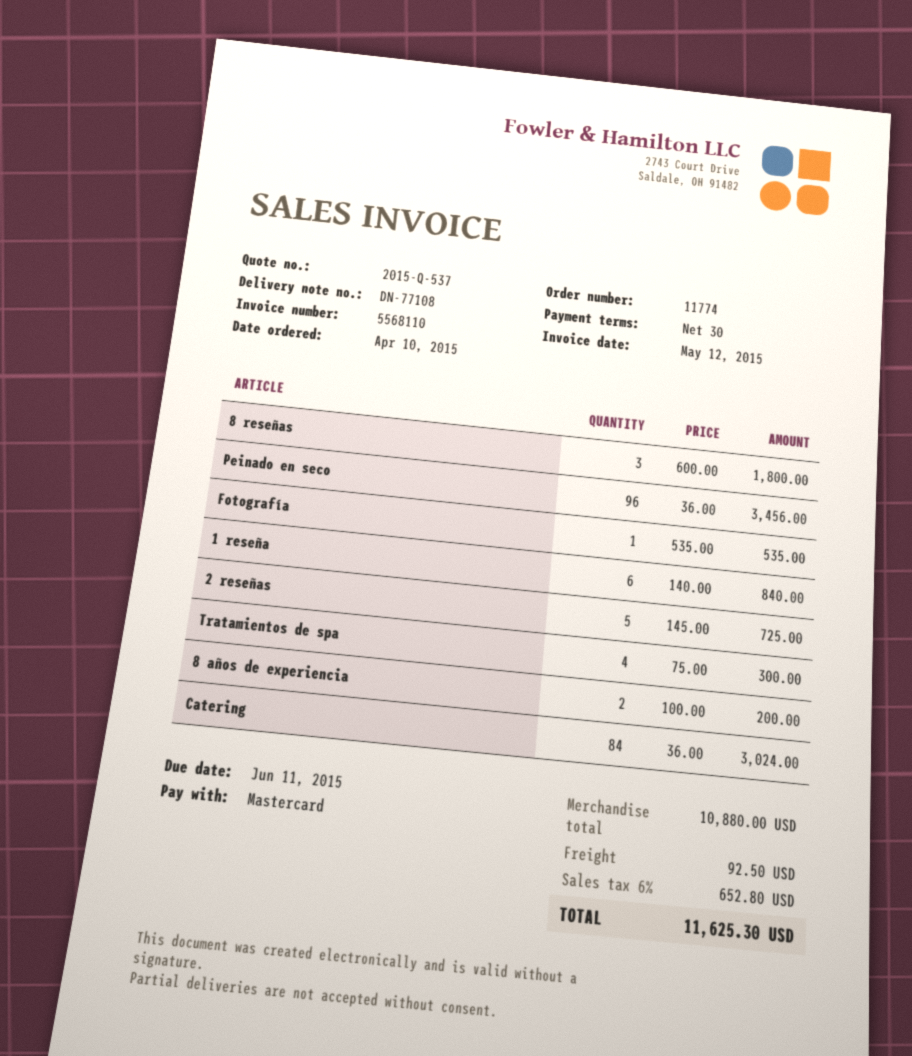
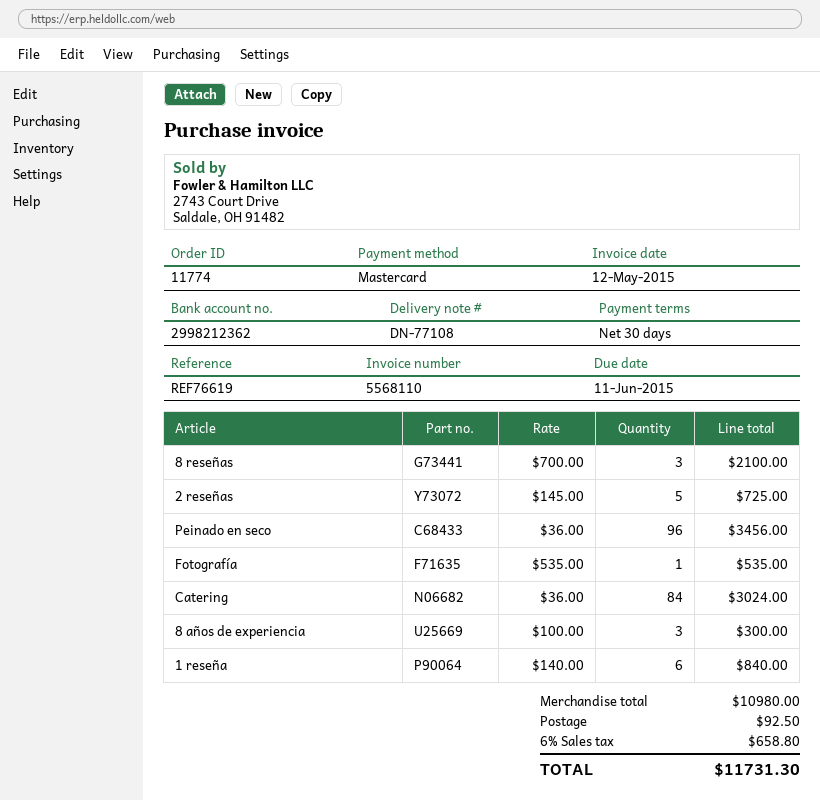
8 reseñas: 3 x 600.00 = 1800.00 -> 3 x 700.00 = 2100.00
Tratamientos de spa: 4 x 75.00 = 300.00 -> none
8 años de experiencia: 2 x 100.00 = 200.00 -> 3 x 100.00 = 300.00
subtotal: 10880.00 -> 10980.00
tax: 6% = 652.80 -> 6% = 658.80
total: 11625.30 -> 11731.30

